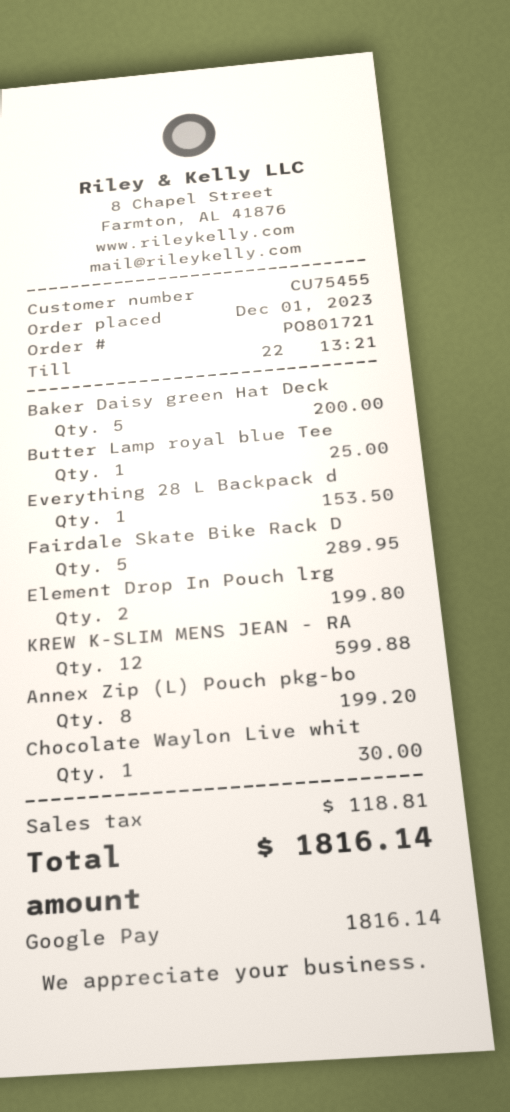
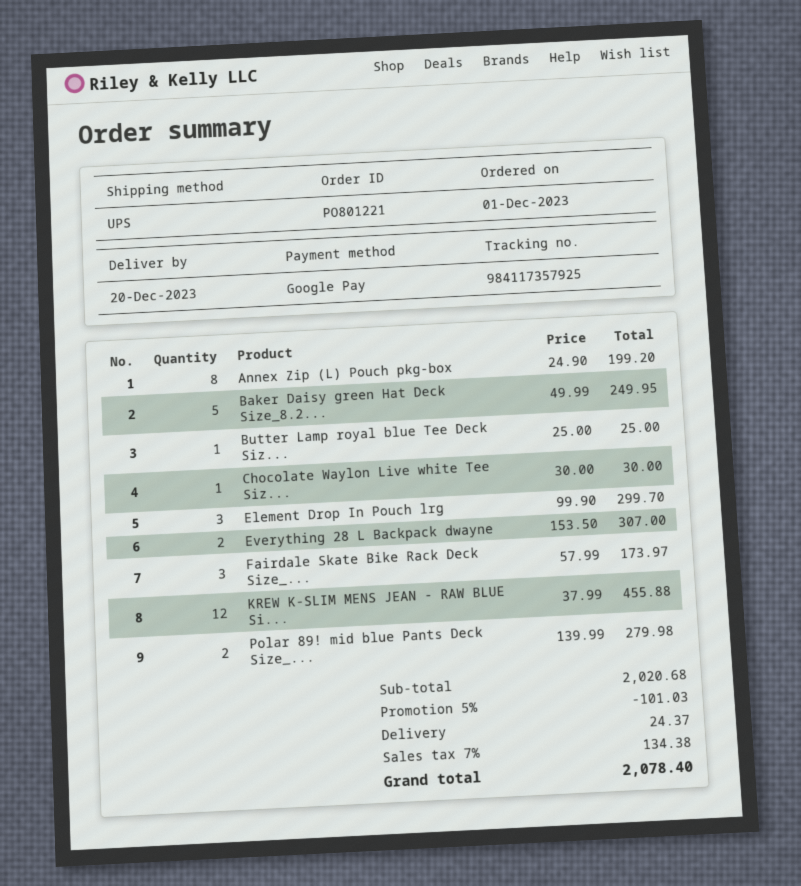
order number: PO801721 -> PO801221
Baker Daisy green Hat Deck: 5 for 200.00 -> 5 for 249.95
Everything 28 L Backpack d: 1 for 153.50 -> 2 for 307.00
Fairdale Skate Bike Rack D: 5 for 289.95 -> 3 for 173.97
Element Drop In Pouch lrg: 2 for 199.80 -> 3 for 299.70
KREW K-SLIM MENS JEAN - RA: 12 for 599.88 -> 12 for 455.88
Polar 89! mid blue Pants Deck Size_...: none -> 2 for 279.98
discount: none -> 5% = 101.03
shipping: none -> 24.37
tax: 118.81 -> 134.38
total: 1816.14 -> 2078.40

